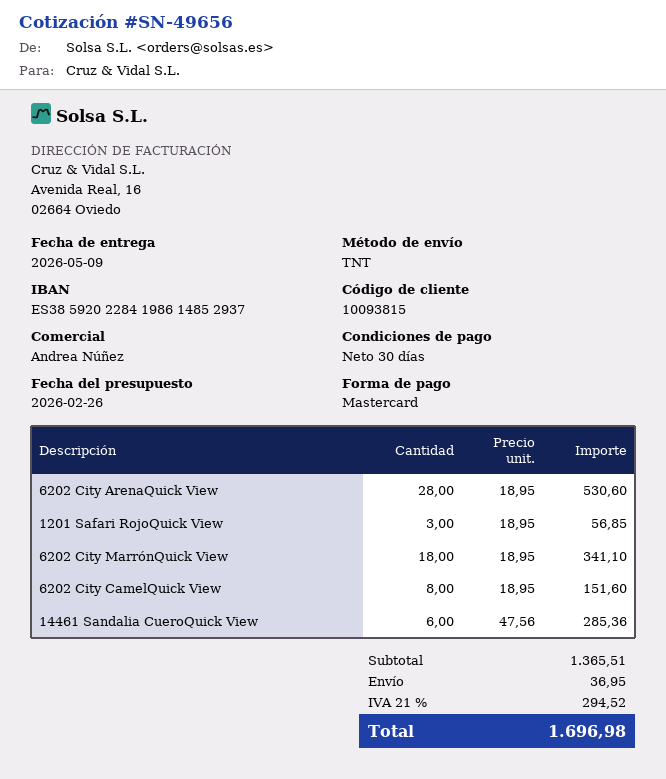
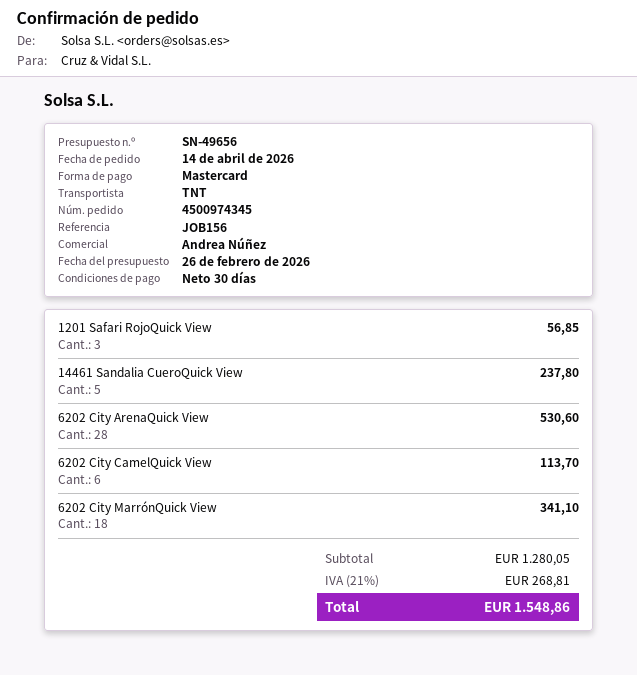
6202 City CamelQuick View: 8 for 151.60 -> 6 for 113.70
14461 Sandalia CueroQuick View: 6 for 285.36 -> 5 for 237.80
subtotal: 1365.51 -> 1280.05
shipping: 36.95 -> none
tax: 21% = 294.52 -> 21% = 268.81
total: 1696.98 -> 1548.86

